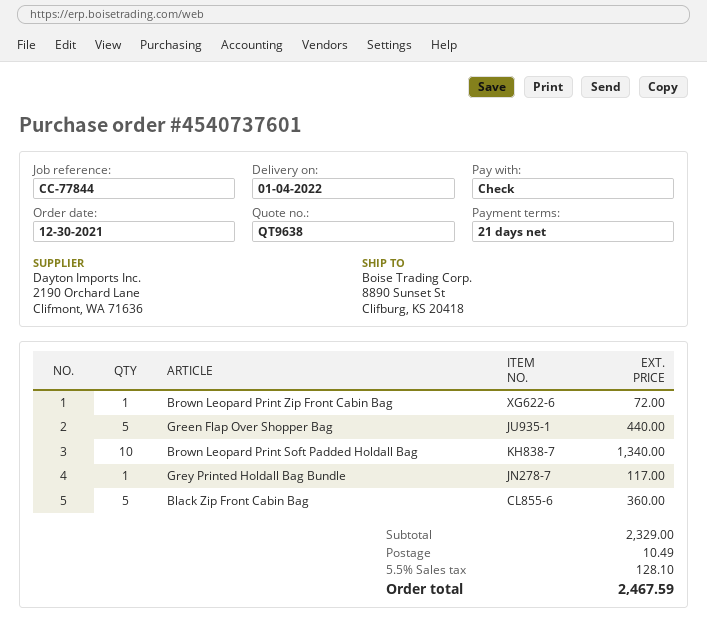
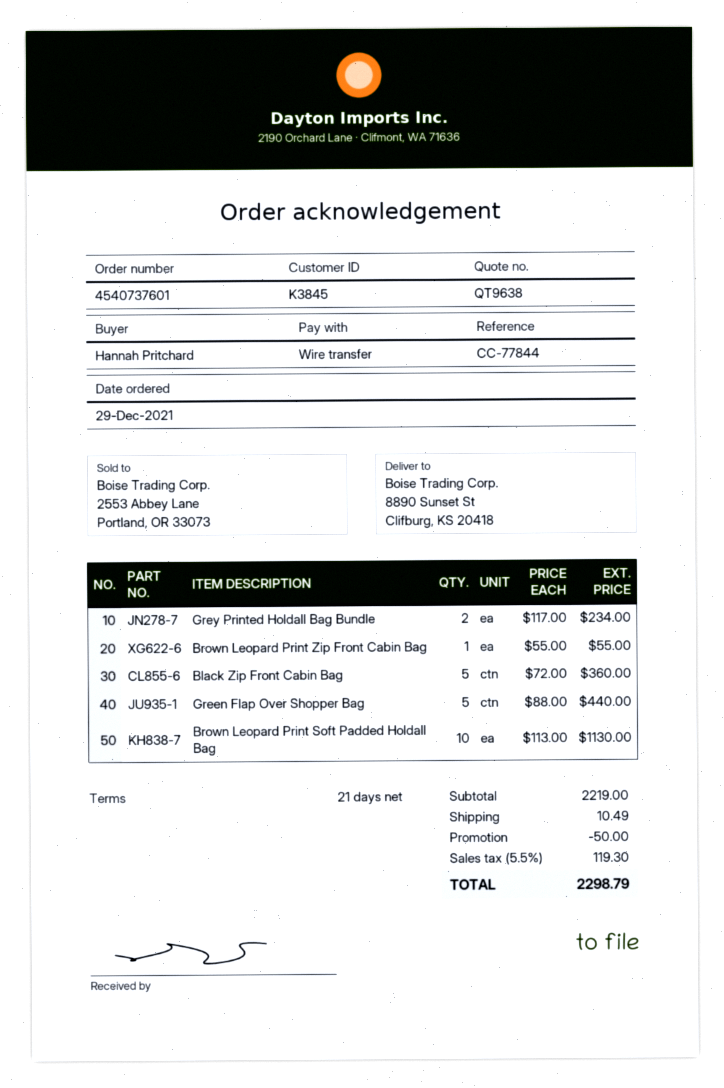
order date: 2021-12-30 -> 2021-12-29
payment method: cheque -> bank transfer
Brown Leopard Print Zip Front Cabin Bag: 1 for 72.00 -> 1 for 55.00
Brown Leopard Print Soft Padded Holdall Bag: 10 for 1340.00 -> 10 for 1130.00
Grey Printed Holdall Bag Bundle: 1 for 117.00 -> 2 for 234.00
subtotal: 2329.00 -> 2219.00
discount: none -> 50.00
tax: 5.5% = 128.10 -> 5.5% = 119.30
total: 2467.59 -> 2298.79

